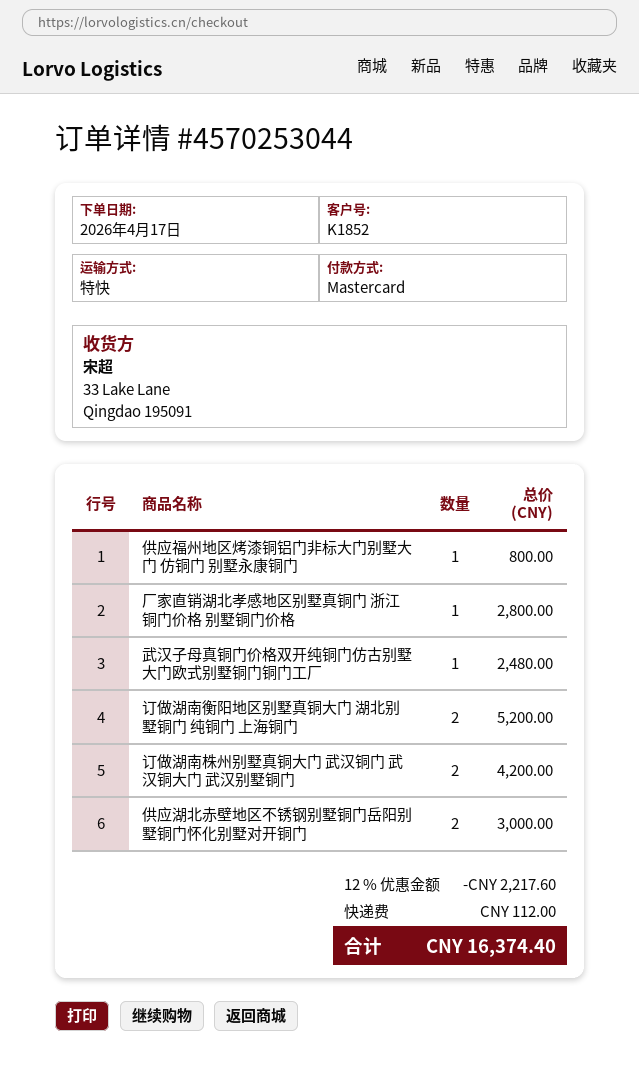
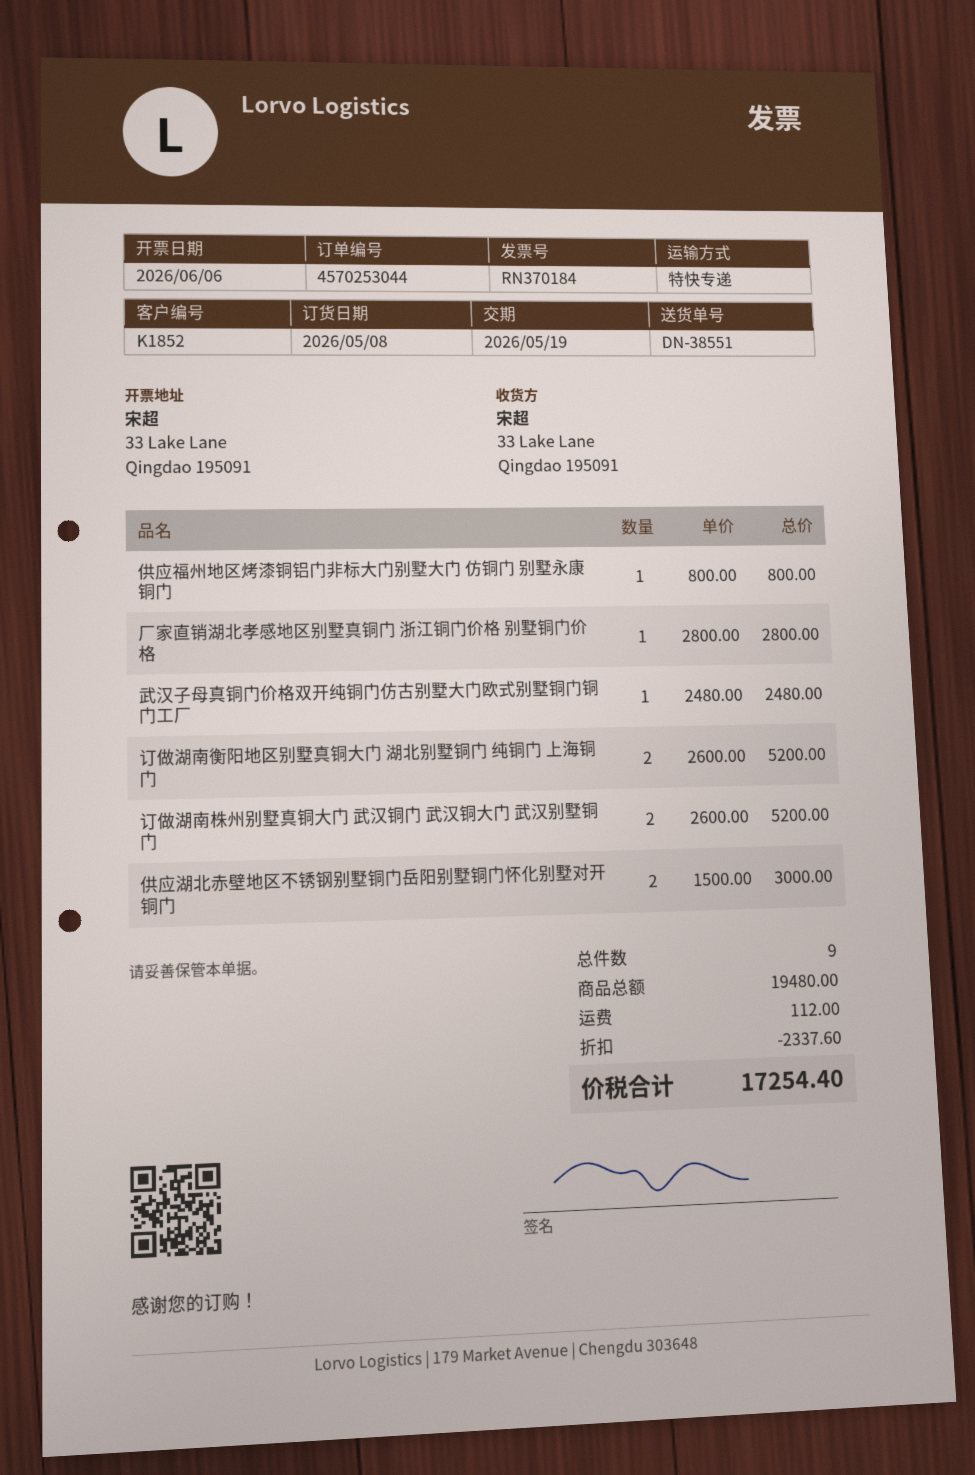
order date: 2026-04-17 -> 2026-05-08
订做湖南株州别墅真铜大门 武汉铜门 武汉铜大门 武汉别墅铜门: 2 for 4200.00 -> 2 for 5200.00
discount: 2217.60 -> 2337.60
total: 16374.40 -> 17254.40

